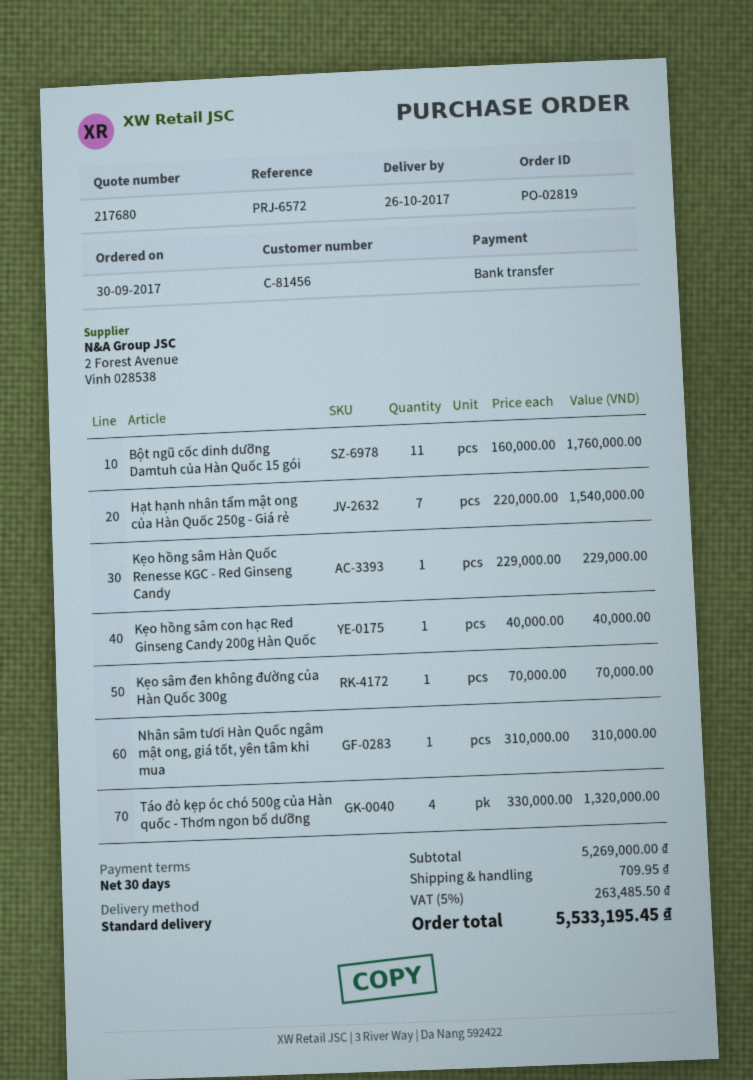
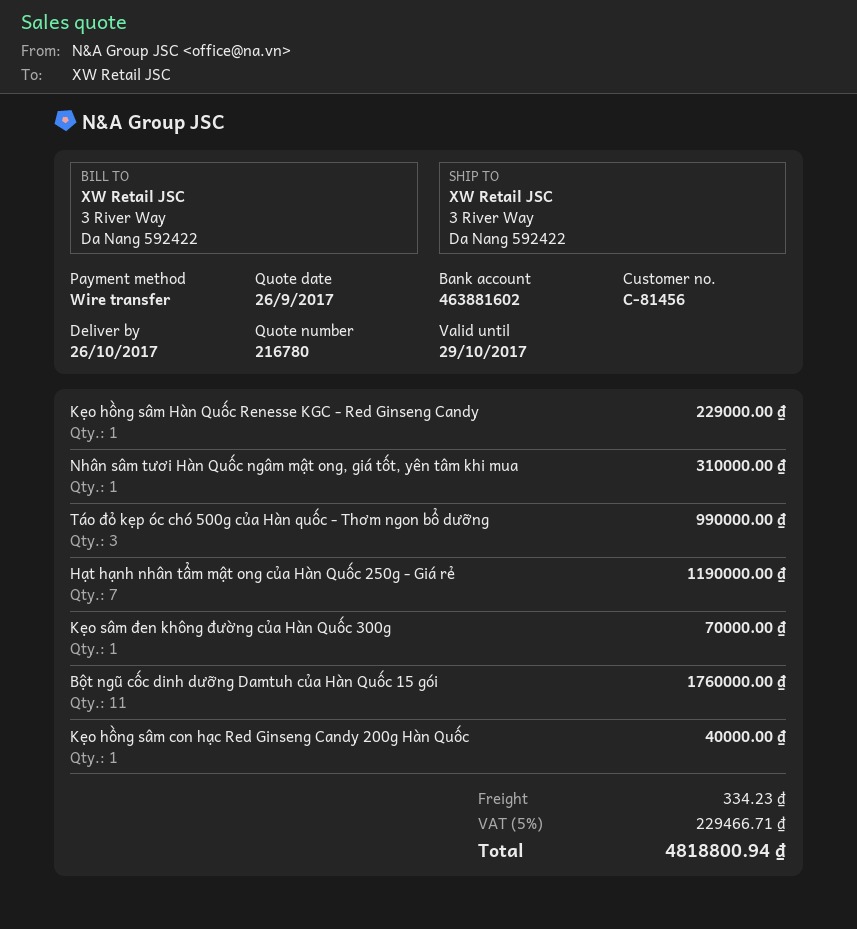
quote number: 217680 -> 216780
Hạt hạnh nhân tẩm mật ong của Hàn Quốc 250g - Giá rẻ: 7 for 1540000.00 -> 7 for 1190000.00
Táo đỏ kẹp óc chó 500g của Hàn quốc - Thơm ngon bổ dưỡng: 4 for 1320000.00 -> 3 for 990000.00
shipping: 709.95 -> 334.23
tax: 5% = 263485.50 -> 5% = 229466.71
total: 5533195.45 -> 4818800.94

